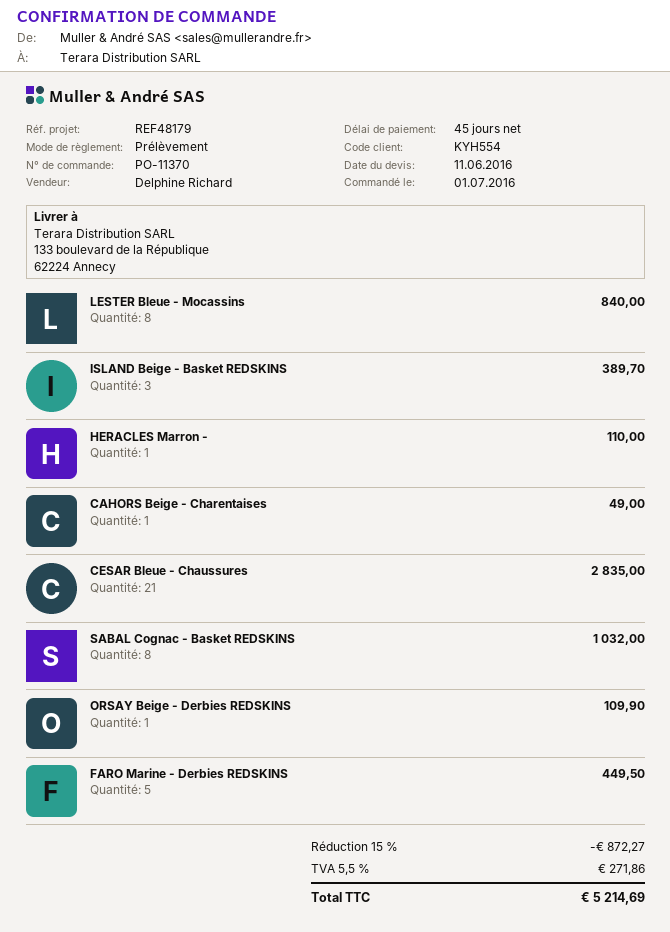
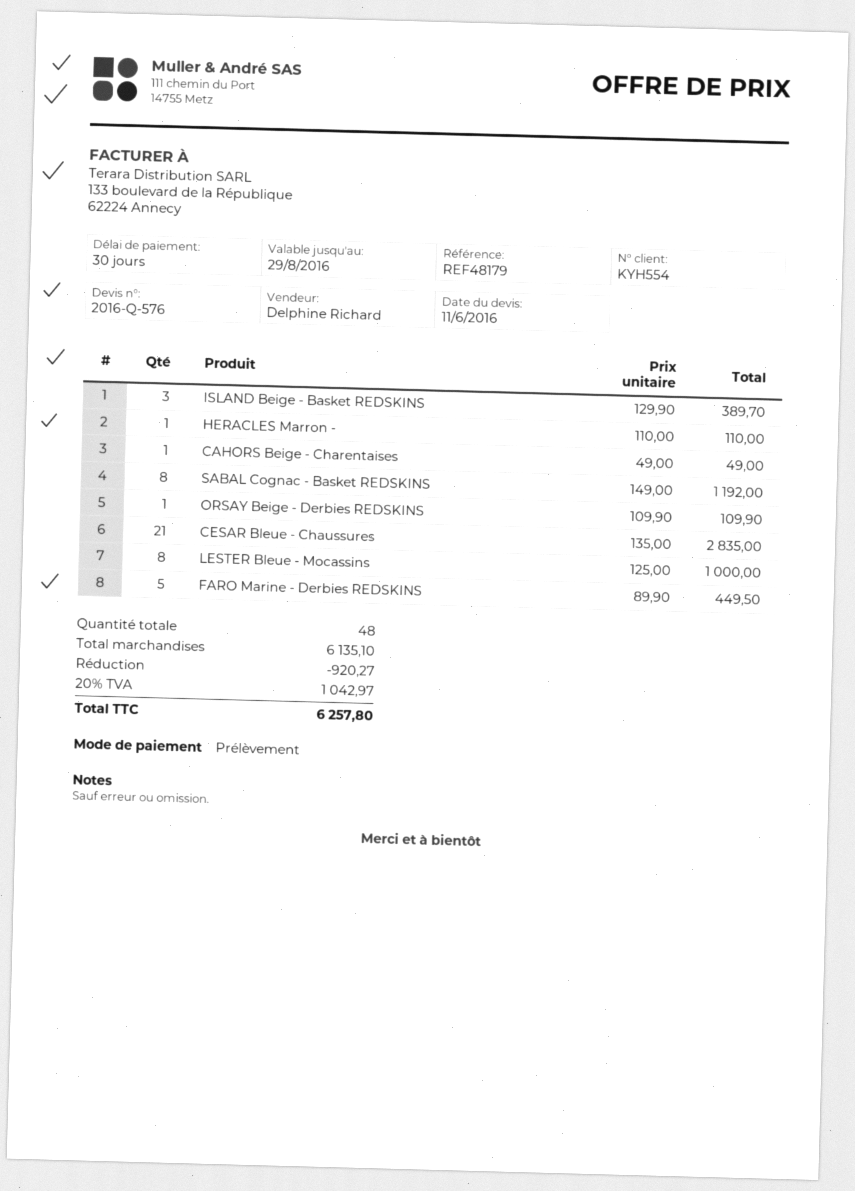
payment terms: 45 days -> 30 days
LESTER Bleue - Mocassins: 8 for 840.00 -> 8 for 1000.00
SABAL Cognac - Basket REDSKINS: 8 for 1032.00 -> 8 for 1192.00
discount: 872.27 -> 920.27
tax: 5.5% = 271.86 -> 20% = 1042.97
total: 5214.69 -> 6257.80

